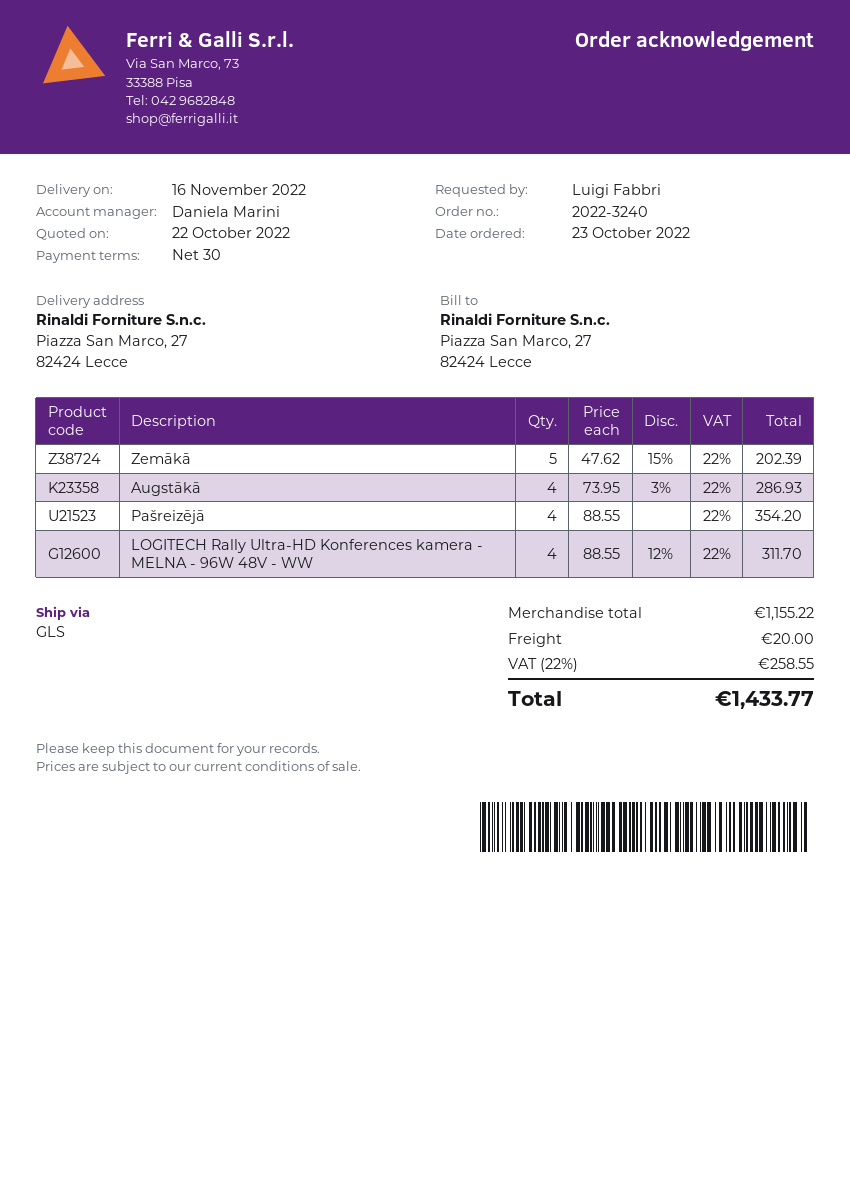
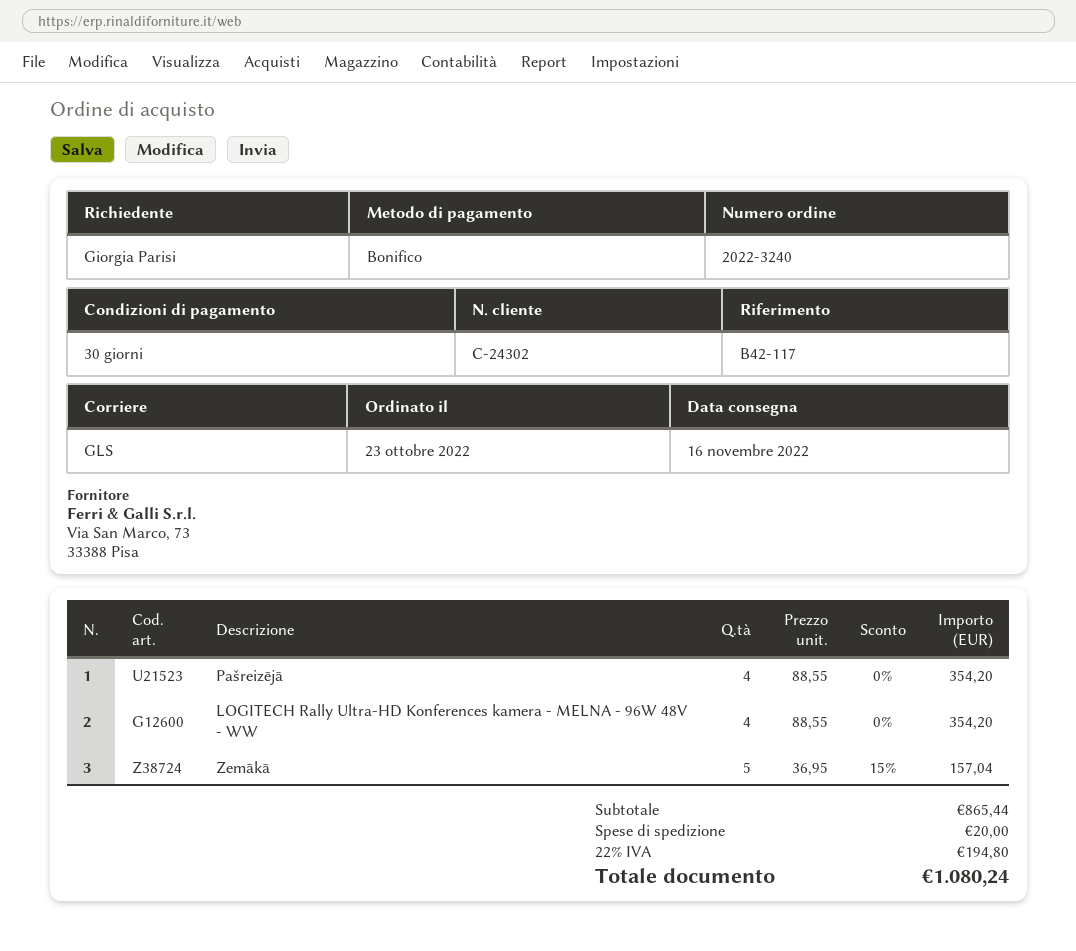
ordered by: Luigi Fabbri -> Giorgia Parisi
Zemākā: 5 x 47.62 - 15% = 202.39 -> 5 x 36.95 - 15% = 157.04
Augstākā: 4 x 73.95 - 3% = 286.93 -> none
LOGITECH Rally Ultra-HD Konferences kamera - MELNA - 96W 48V - WW: 4 x 88.55 - 12% = 311.70 -> 4 x 88.55 = 354.20
subtotal: 1155.22 -> 865.44
tax: 22% = 258.55 -> 22% = 194.80
total: 1433.77 -> 1080.24

